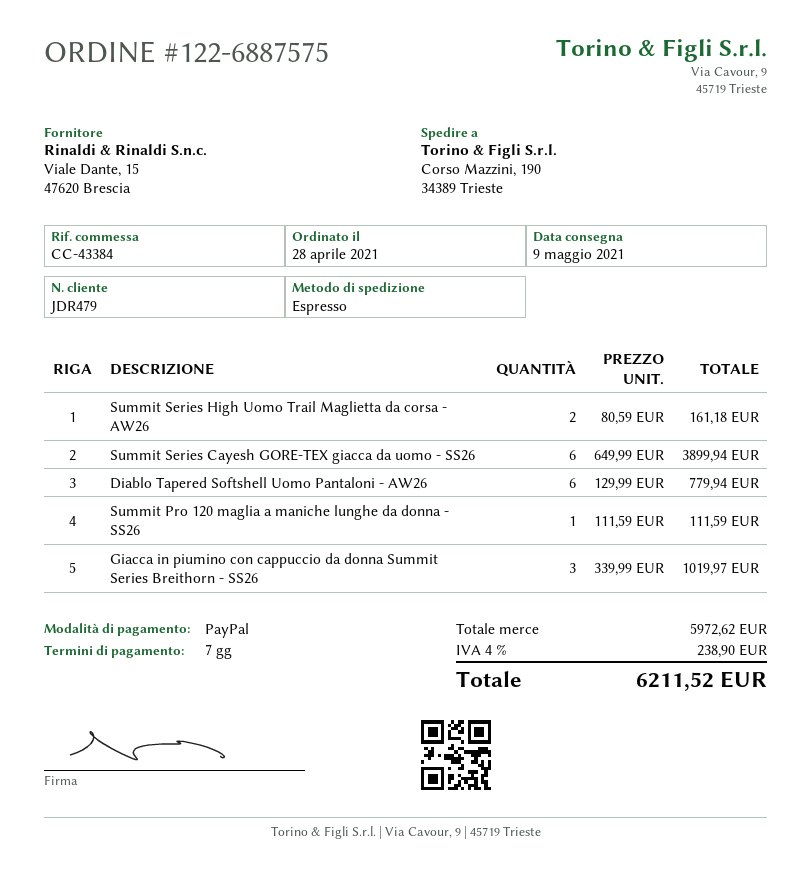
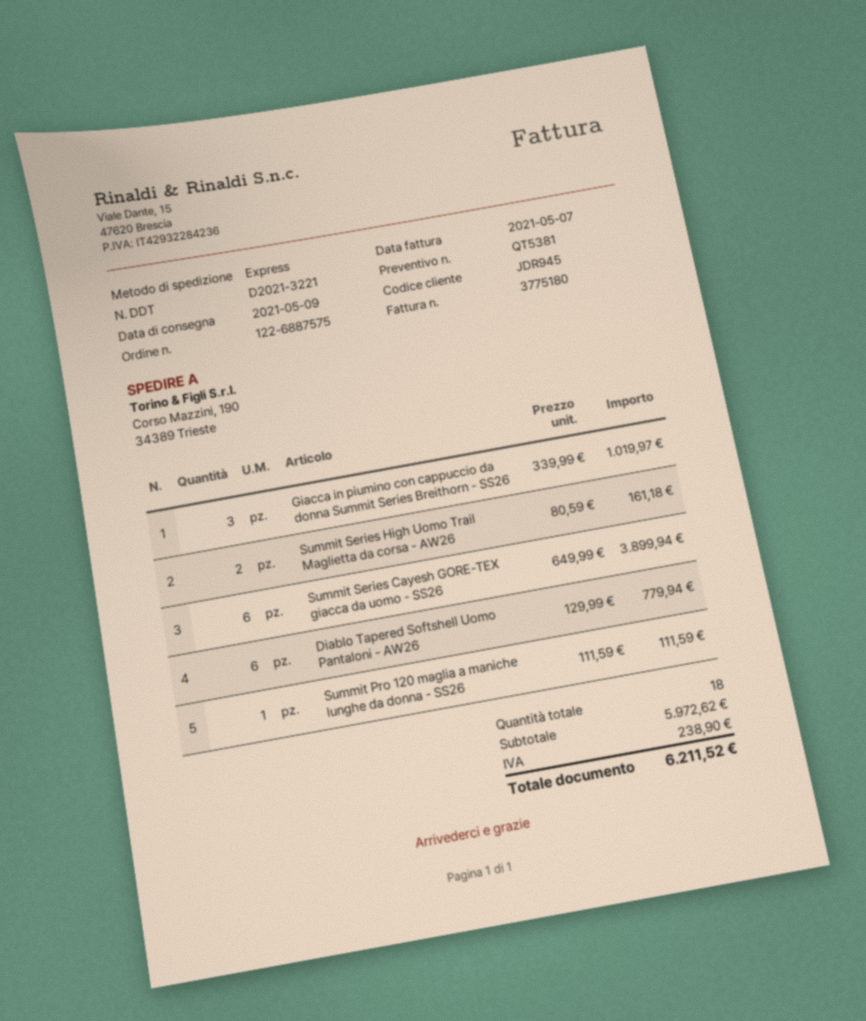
customer number: JDR479 -> JDR945

